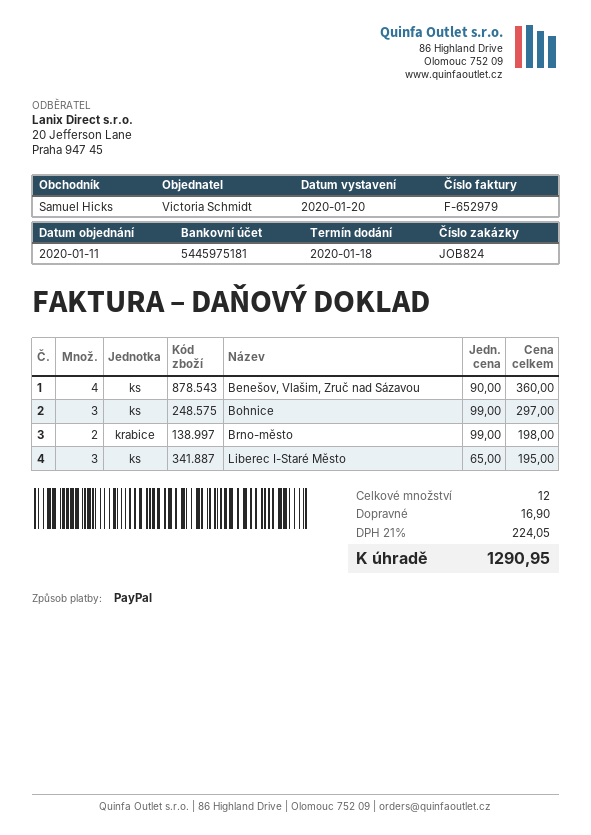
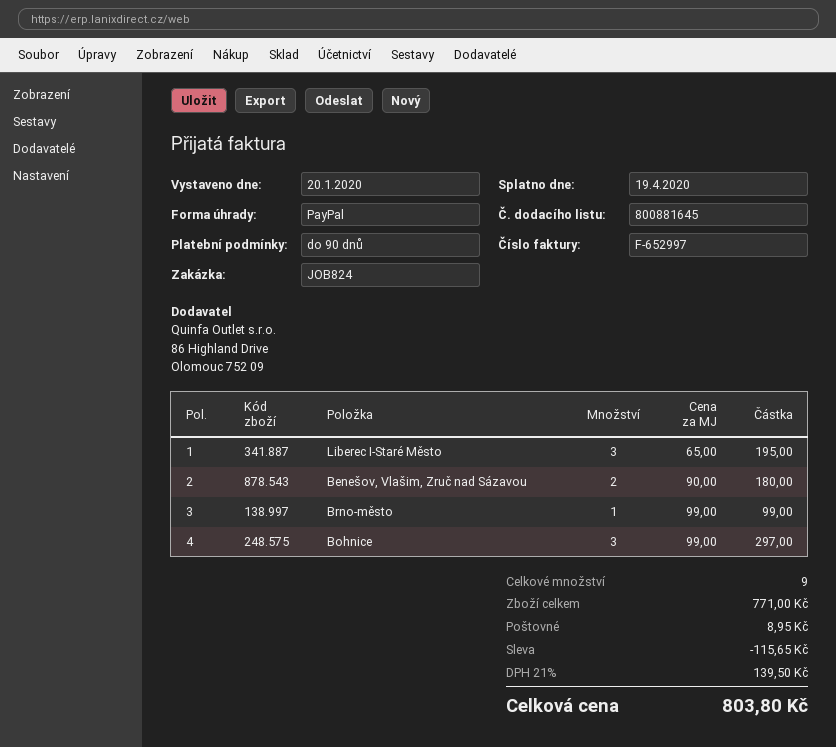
invoice number: F-652979 -> F-652997
Benešov, Vlašim, Zruč nad Sázavou: 4 x 90.00 = 360.00 -> 2 x 90.00 = 180.00
Brno-město: 2 x 99.00 = 198.00 -> 1 x 99.00 = 99.00
total quantity: 12 -> 9
discount: none -> 115.65
shipping: 16.90 -> 8.95
tax: 21% = 224.05 -> 21% = 139.50
total: 1290.95 -> 803.80

